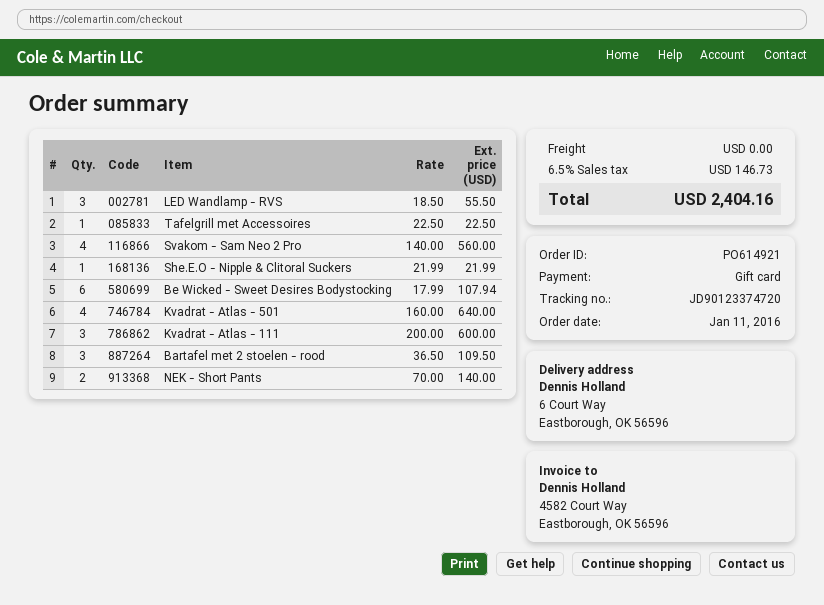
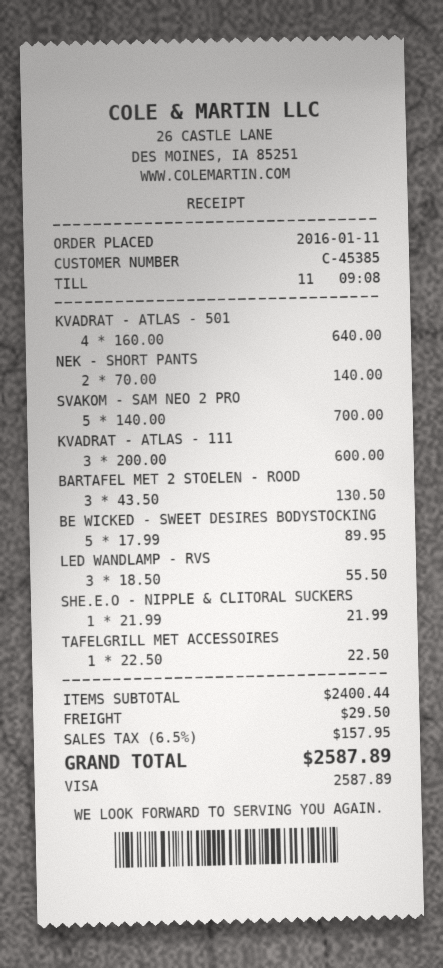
payment method: gift card -> Visa
Svakom - Sam Neo 2 Pro: 4 x 140.00 = 560.00 -> 5 x 140.00 = 700.00
Be Wicked - Sweet Desires Bodystocking: 6 x 17.99 = 107.94 -> 5 x 17.99 = 89.95
Bartafel met 2 stoelen - rood: 3 x 36.50 = 109.50 -> 3 x 43.50 = 130.50
shipping: 0.00 -> 29.50
tax: 6.5% = 146.73 -> 6.5% = 157.95
total: 2404.16 -> 2587.89

